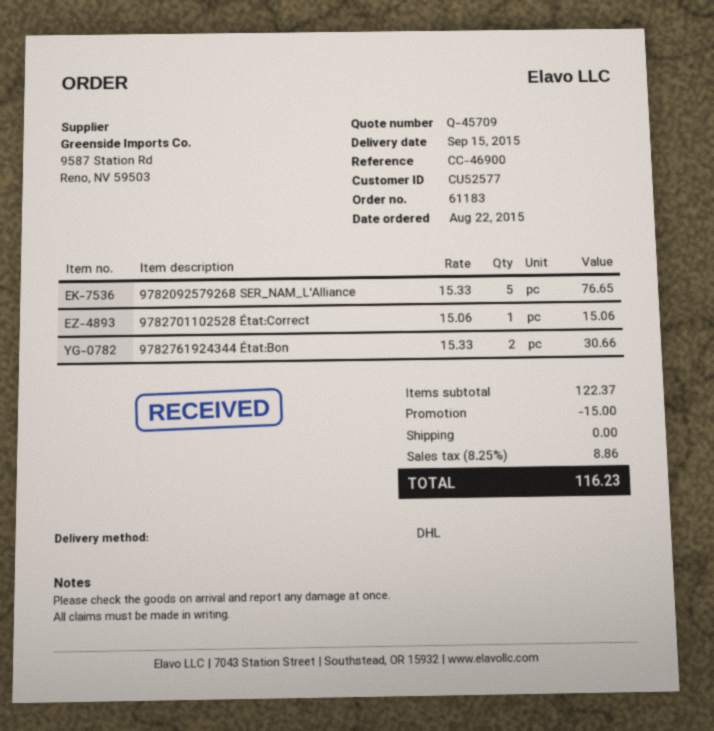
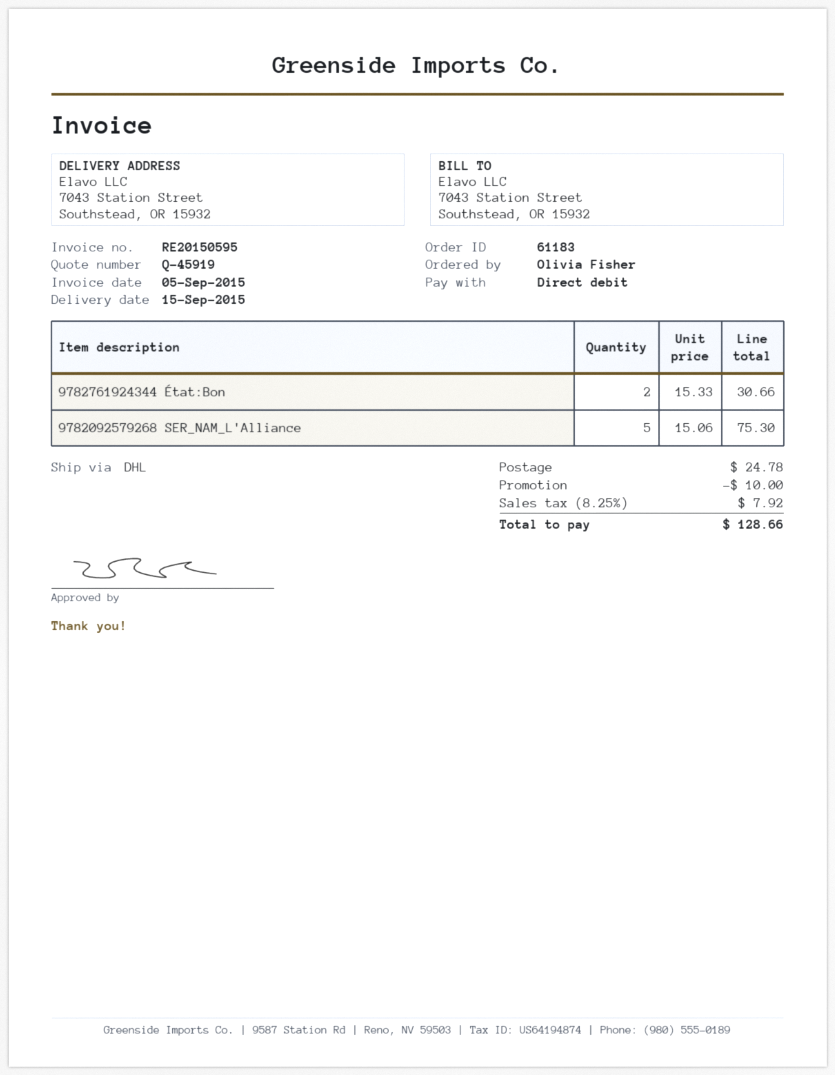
quote number: Q-45709 -> Q-45919
9782092579268 SER_NAM_L'Alliance: 5 x 15.33 = 76.65 -> 5 x 15.06 = 75.30
9782701102528 État:Correct: 1 x 15.06 = 15.06 -> none
discount: 15.00 -> 10.00
shipping: 0.00 -> 24.78
tax: 8.25% = 8.86 -> 8.25% = 7.92
total: 116.23 -> 128.66

